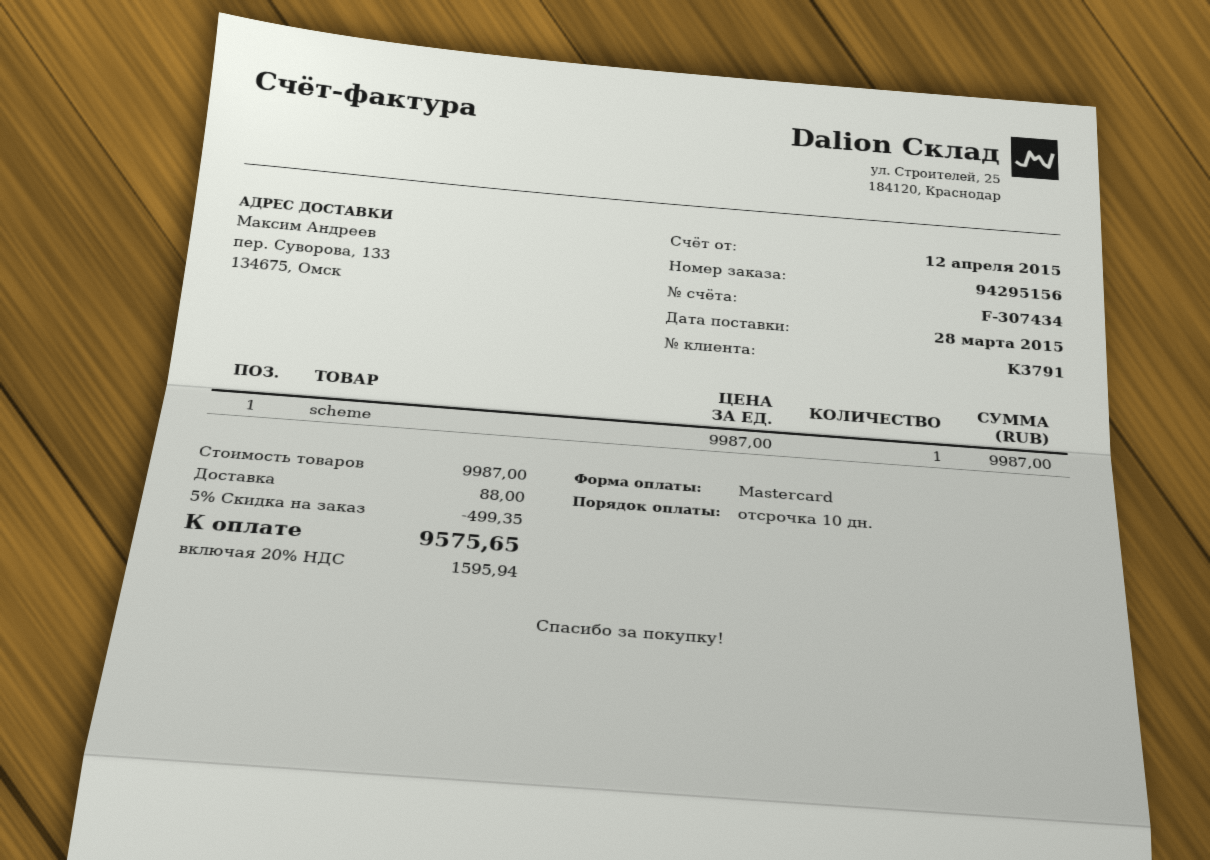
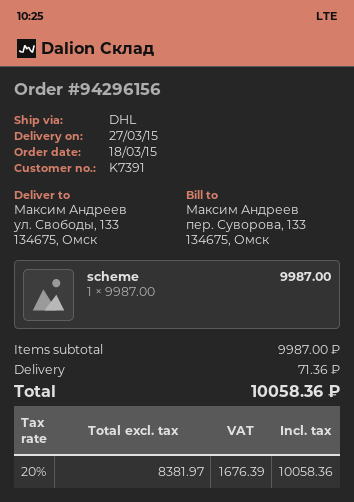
order number: 94295156 -> 94296156
delivery date: 2015-03-28 -> 2015-03-27
customer number: K3791 -> K7391
ship to: пер. Суворова, 133, 134675, Омск -> ул. Свободы, 133, 134675, Омск
discount: 5% = 499.35 -> none
shipping: 88.00 -> 71.36
tax: 20% = 1595.94 -> 20% = 1676.39
total: 9575.65 -> 10058.36

